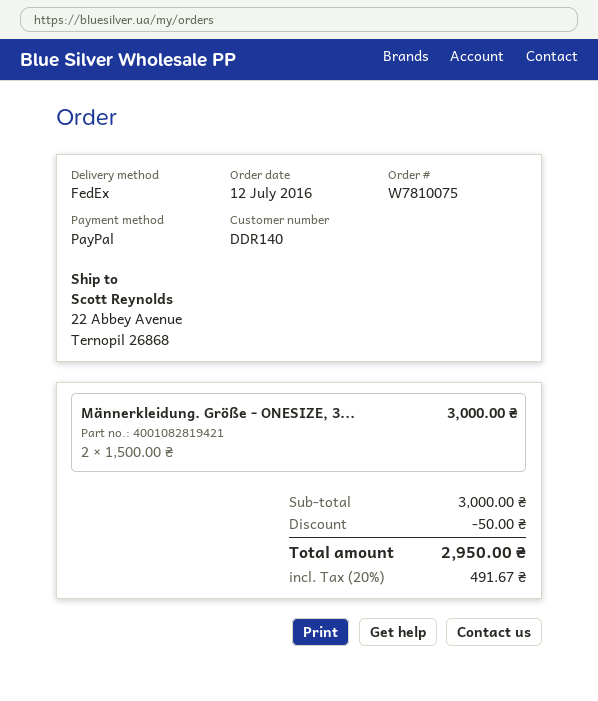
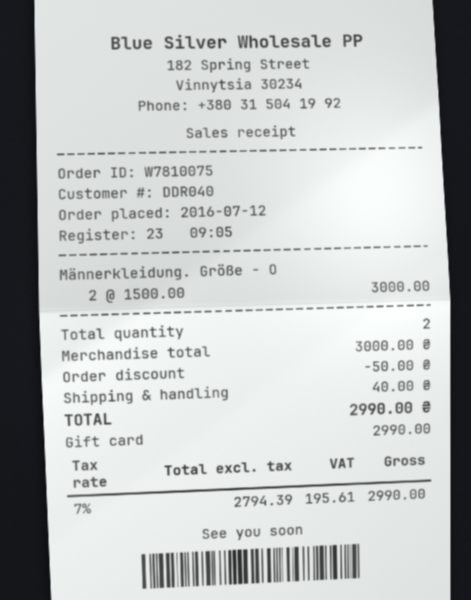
customer number: DDR140 -> DDR040
payment method: PayPal -> gift card
shipping: none -> 40.00
tax: 20% = 491.67 -> 7% = 195.61
total: 2950.00 -> 2990.00

